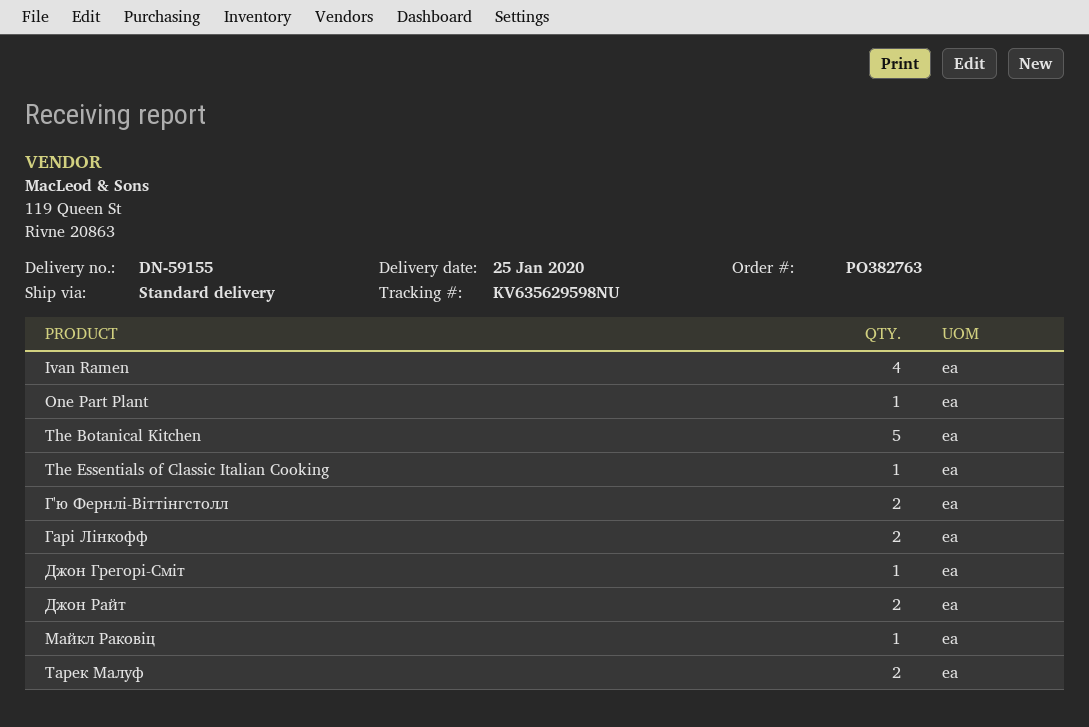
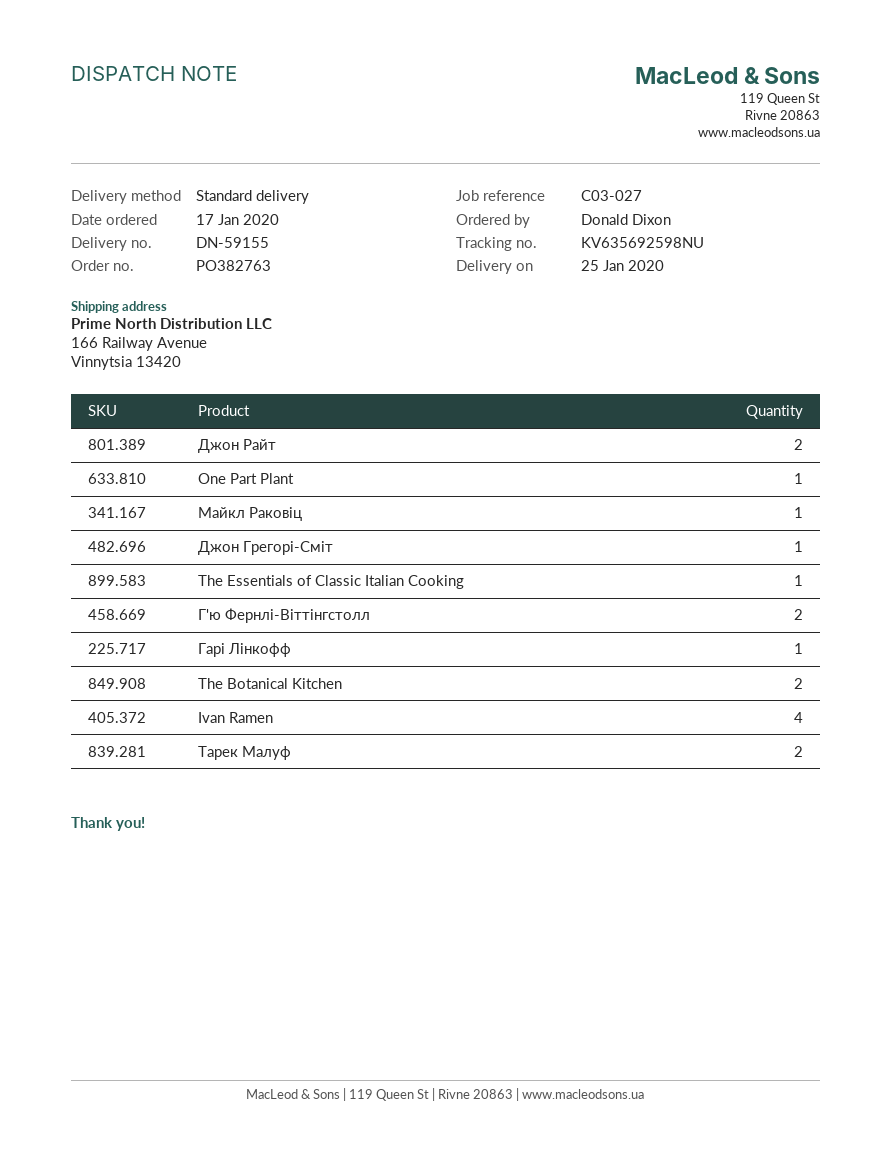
tracking number: KV635629598NU -> KV635692598NU
The Botanical Kitchen: 5 -> 2
Гарі Лінкофф: 2 -> 1

